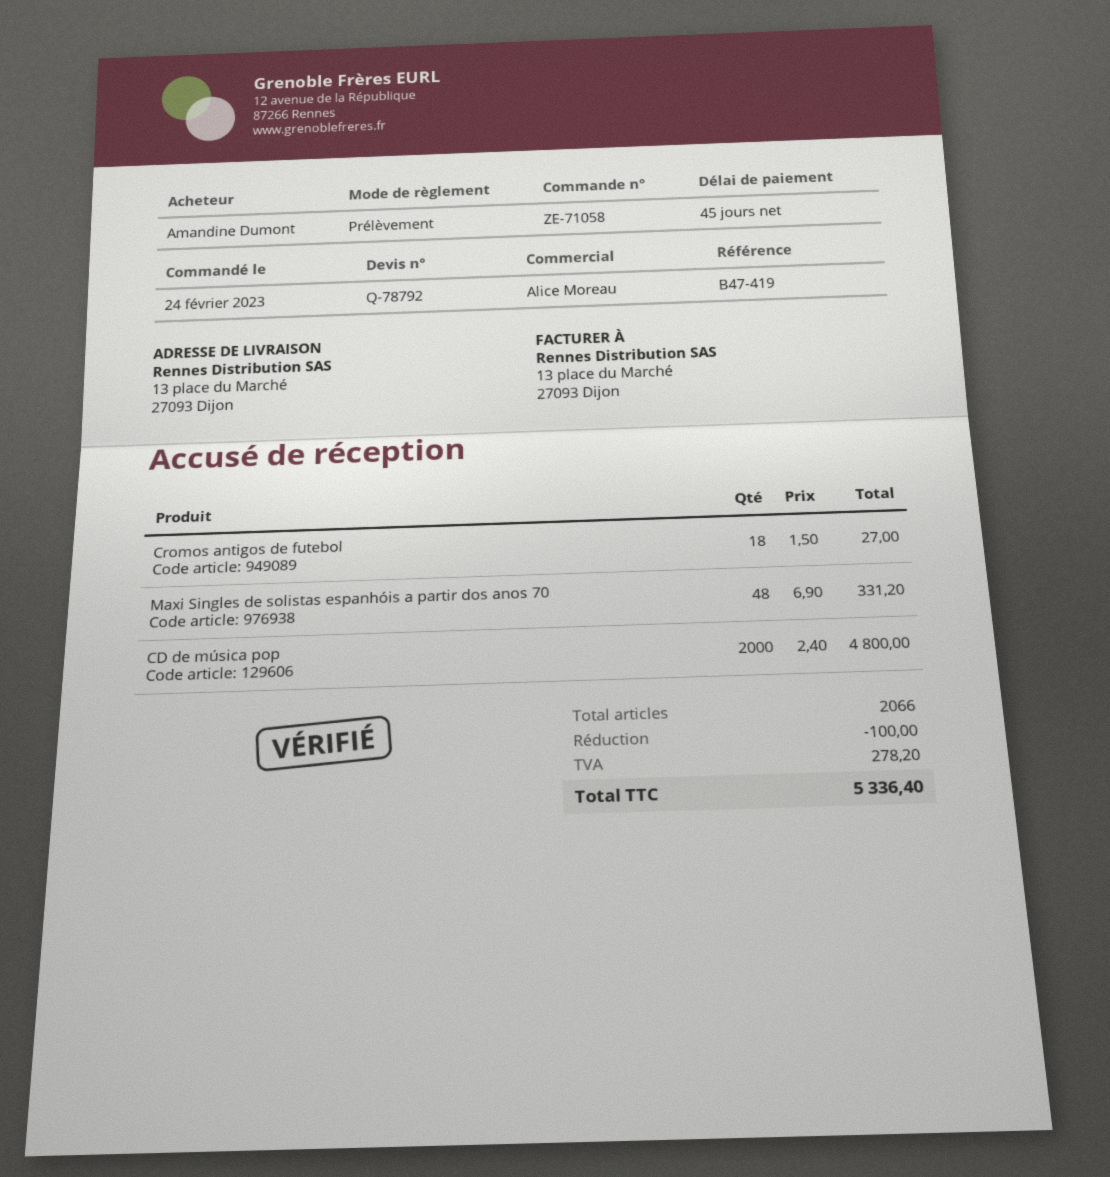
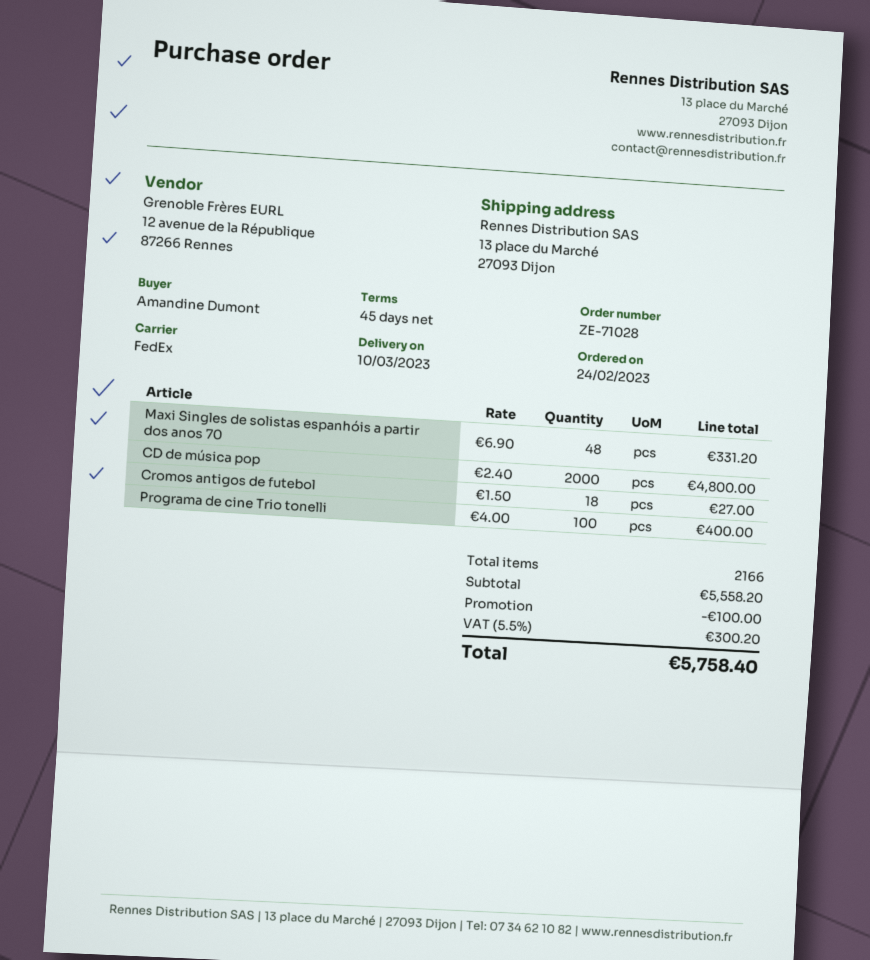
order number: ZE-71058 -> ZE-71028
Programa de cine Trio tonelli: none -> 100 x 4.00 = 400.00
total quantity: 2066 -> 2166
tax: 278.20 -> 300.20
total: 5336.40 -> 5758.40

